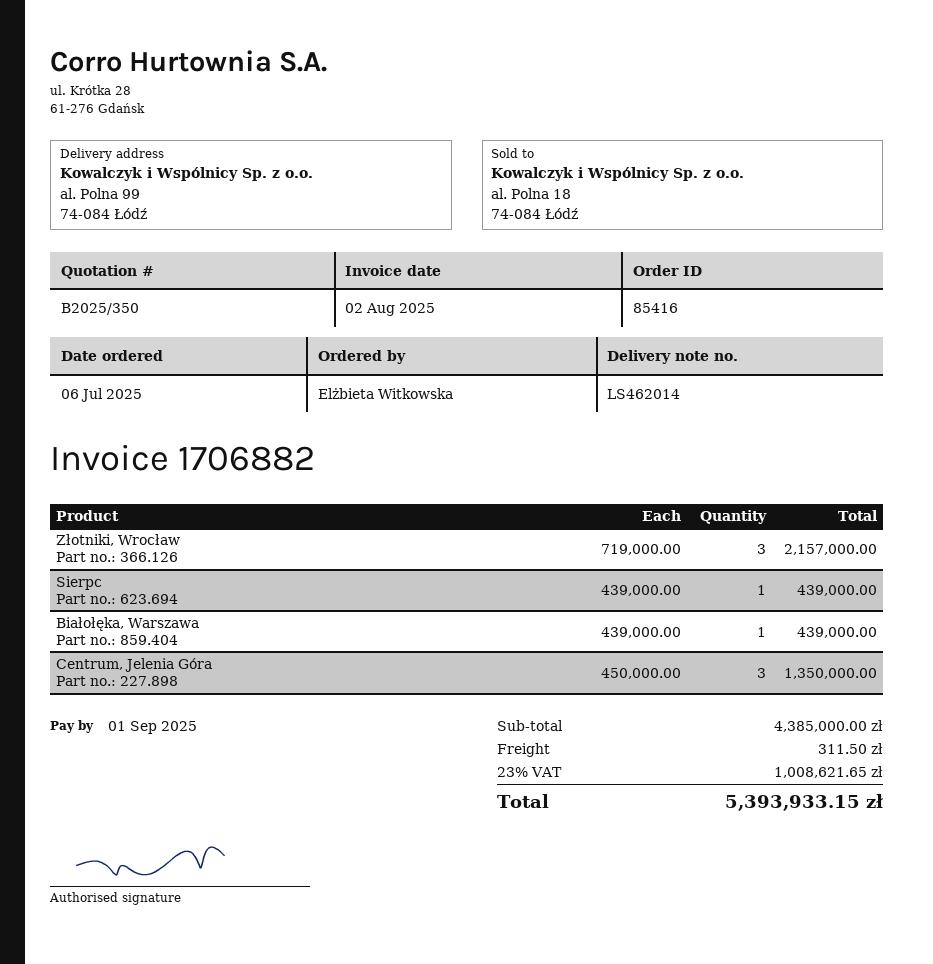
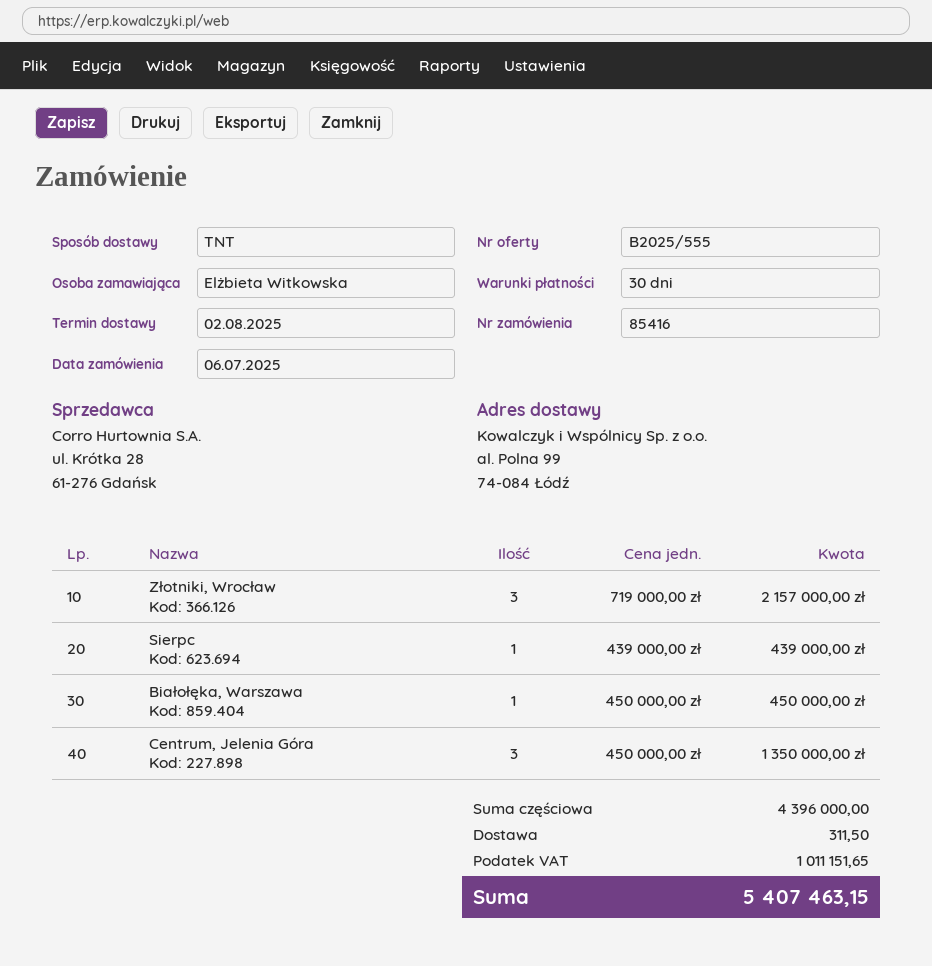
quote number: B2025/350 -> B2025/555
Białołęka, Warszawa: 1 x 439000.00 = 439000.00 -> 1 x 450000.00 = 450000.00
subtotal: 4385000.00 -> 4396000.00
tax: 1008621.65 -> 1011151.65
total: 5393933.15 -> 5407463.15

